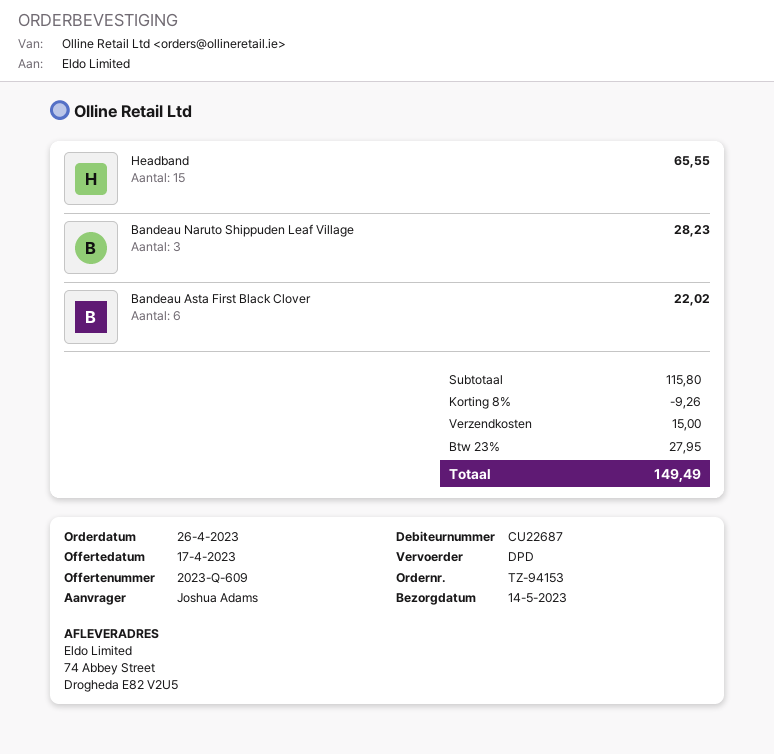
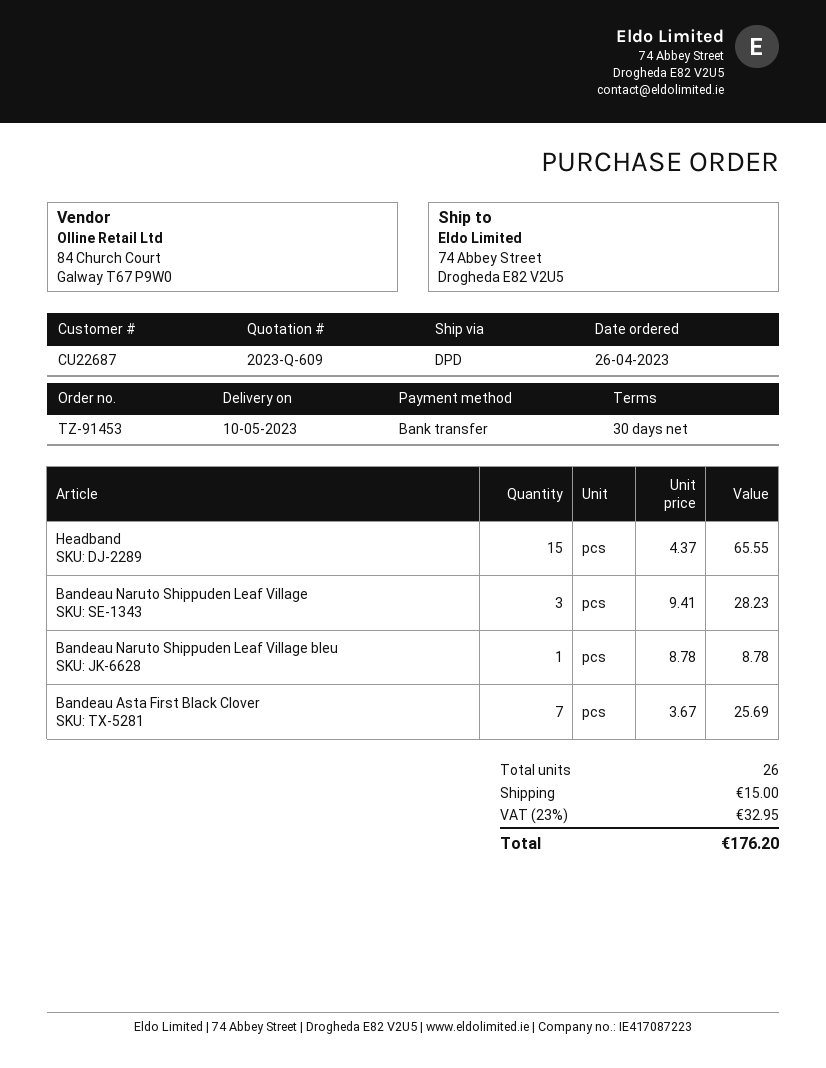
order number: TZ-94153 -> TZ-91453
delivery date: 2023-05-14 -> 2023-05-10
Bandeau Asta First Black Clover: 6 for 22.02 -> 7 for 25.69
Bandeau Naruto Shippuden Leaf Village bleu: none -> 1 for 8.78
discount: 8% = 9.26 -> none
tax: 23% = 27.95 -> 23% = 32.95
total: 149.49 -> 176.20

